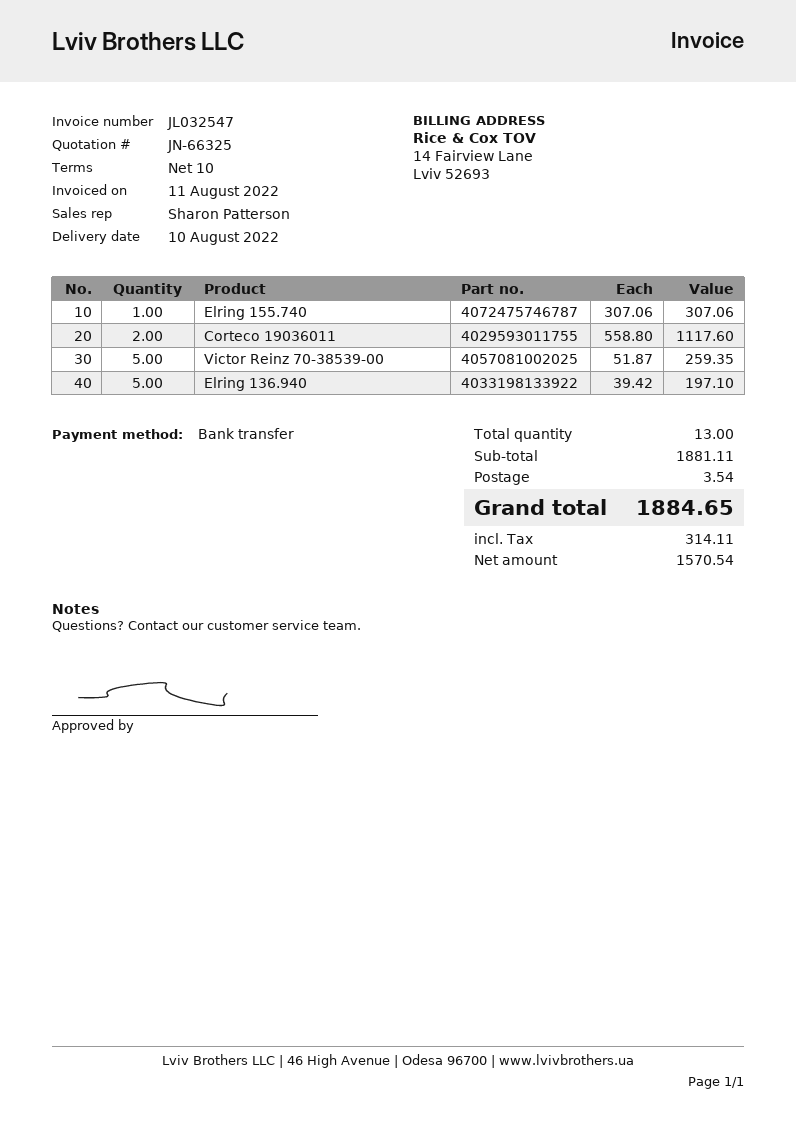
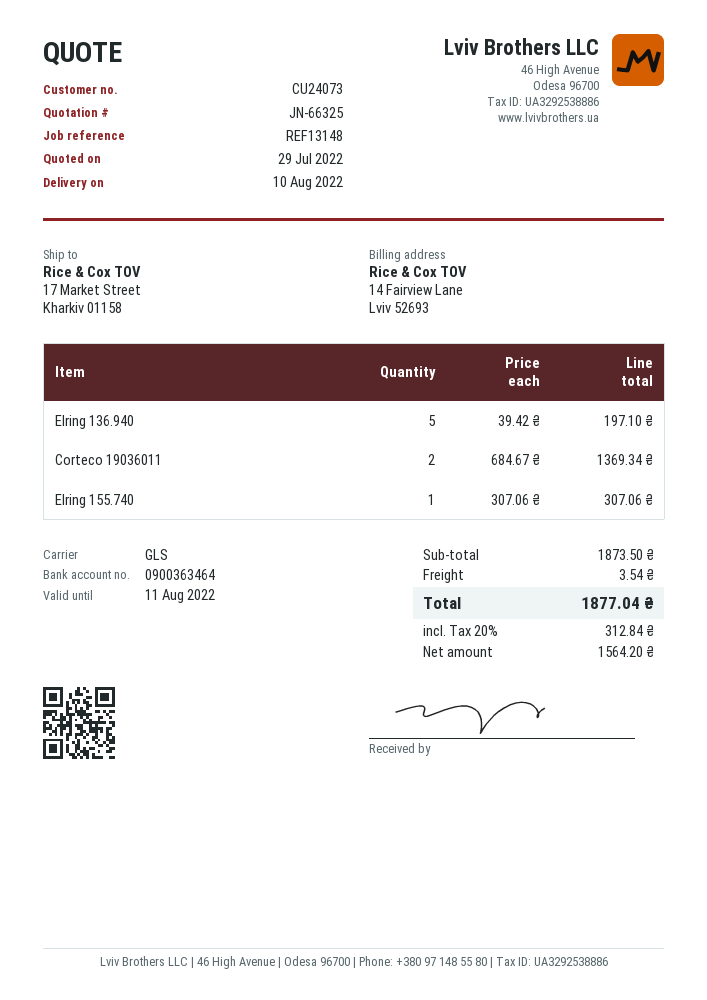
Corteco 19036011: 2 x 558.80 = 1117.60 -> 2 x 684.67 = 1369.34
Victor Reinz 70-38539-00: 5 x 51.87 = 259.35 -> none
subtotal: 1881.11 -> 1873.50
net: 1570.54 -> 1564.20
tax: 314.11 -> 312.84
total: 1884.65 -> 1877.04

